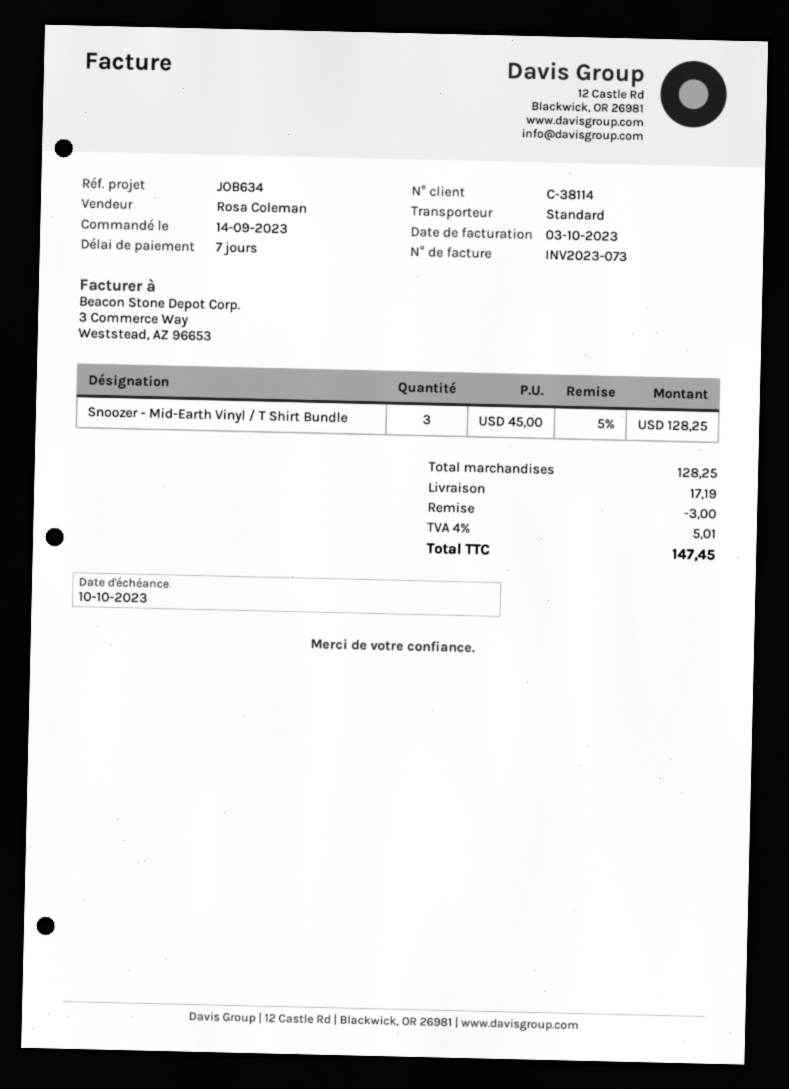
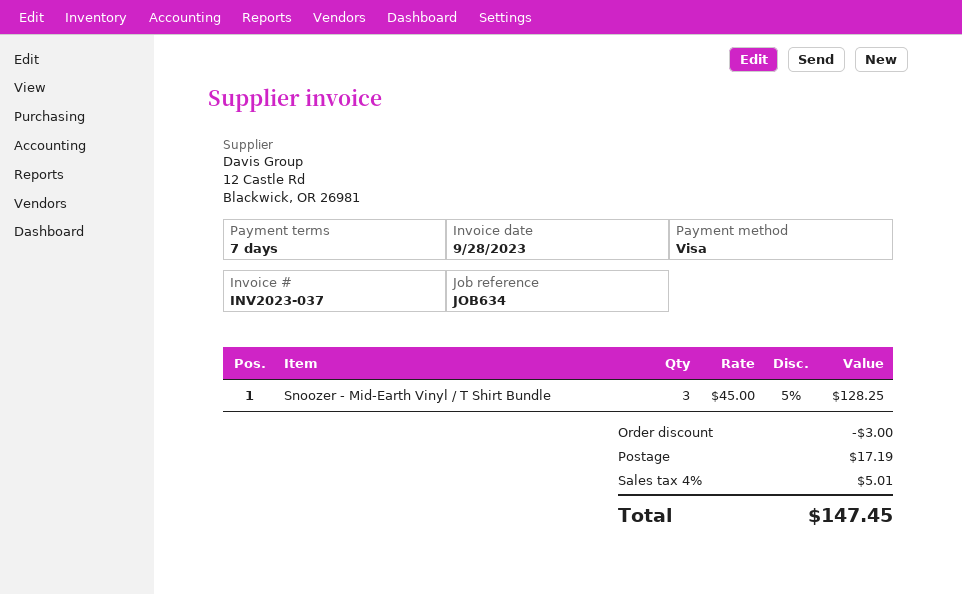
invoice number: INV2023-073 -> INV2023-037
invoice date: 2023-10-03 -> 2023-09-28

